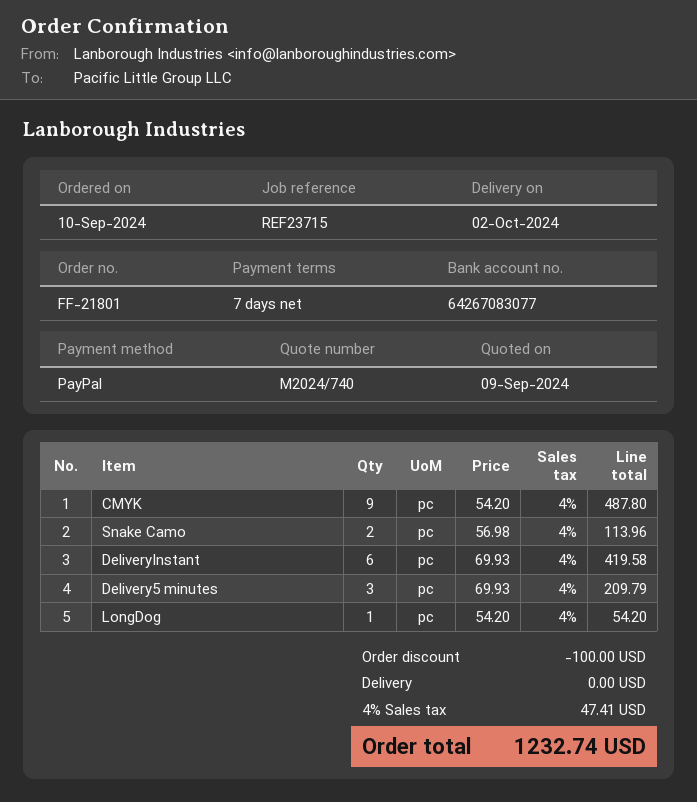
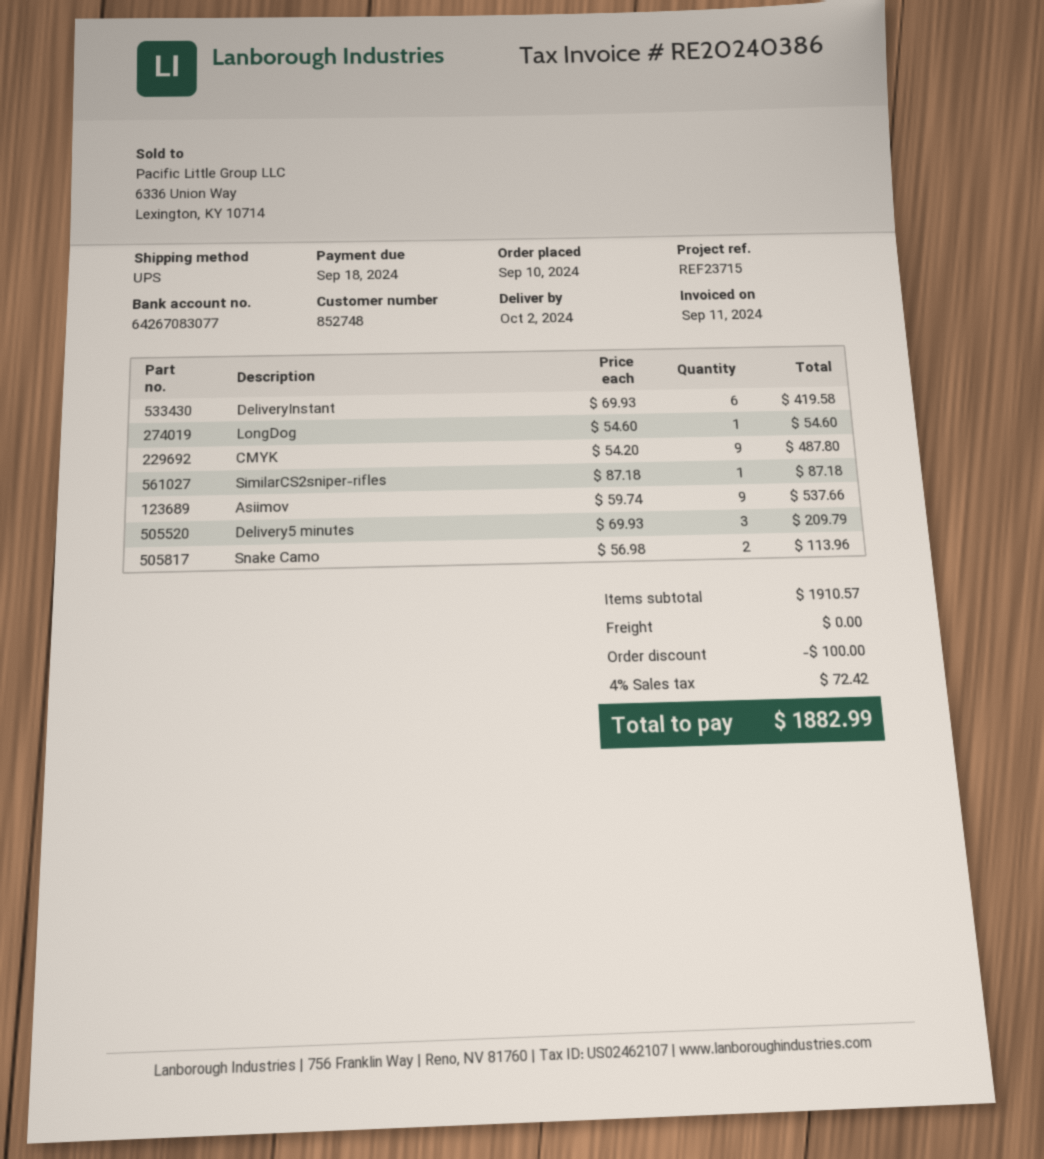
LongDog: 1 x 54.20 = 54.20 -> 1 x 54.60 = 54.60
SimilarCS2sniper-rifles: none -> 1 x 87.18 = 87.18
Asiimov: none -> 9 x 59.74 = 537.66
tax: 4% = 47.41 -> 4% = 72.42
total: 1232.74 -> 1882.99

